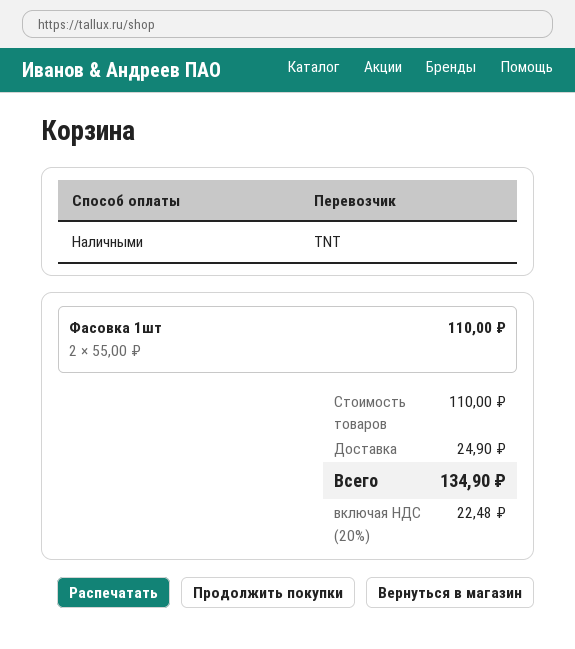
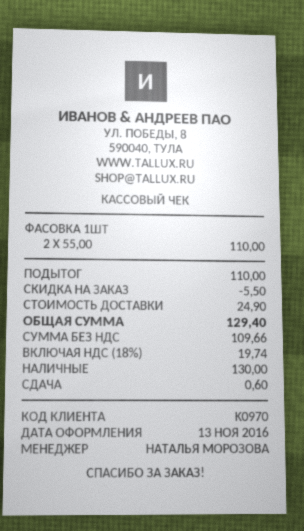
discount: none -> 5.50
tax: 20% = 22.48 -> 18% = 19.74
total: 134.90 -> 129.40

